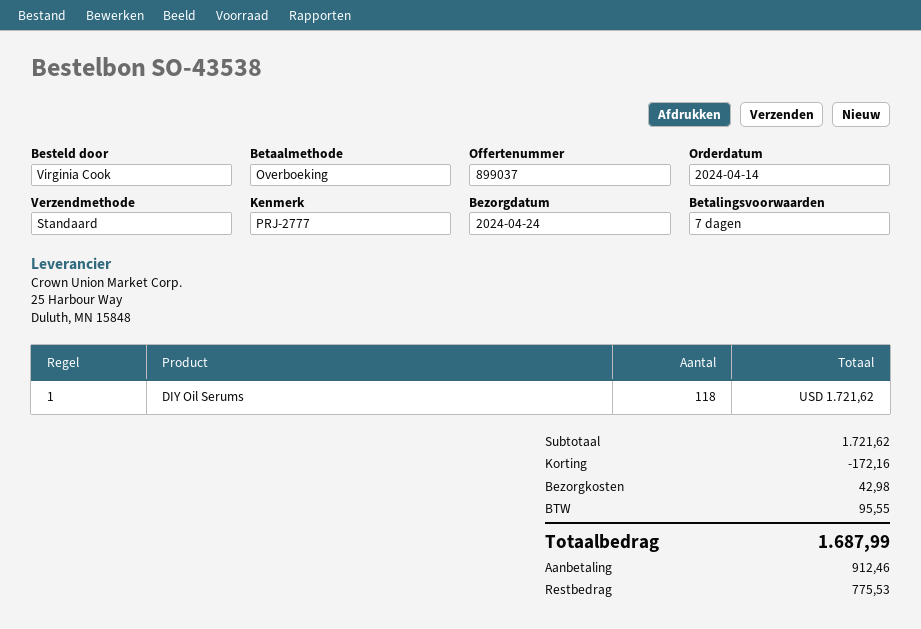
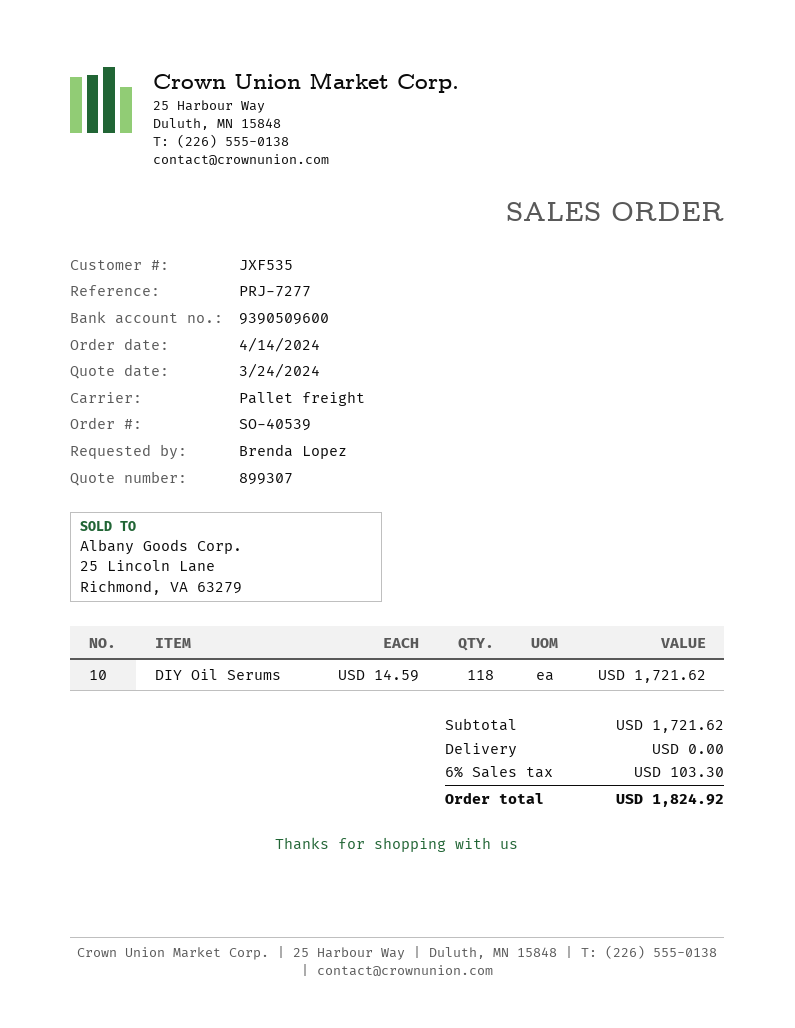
quote number: 899037 -> 899307
order number: SO-43538 -> SO-40539
reference: PRJ-2777 -> PRJ-7277
ordered by: Virginia Cook -> Brenda Lopez
shipping method: standard -> pallet freight
discount: 172.16 -> none
shipping: 42.98 -> 0.00
tax: 95.55 -> 103.30
total: 1687.99 -> 1824.92

